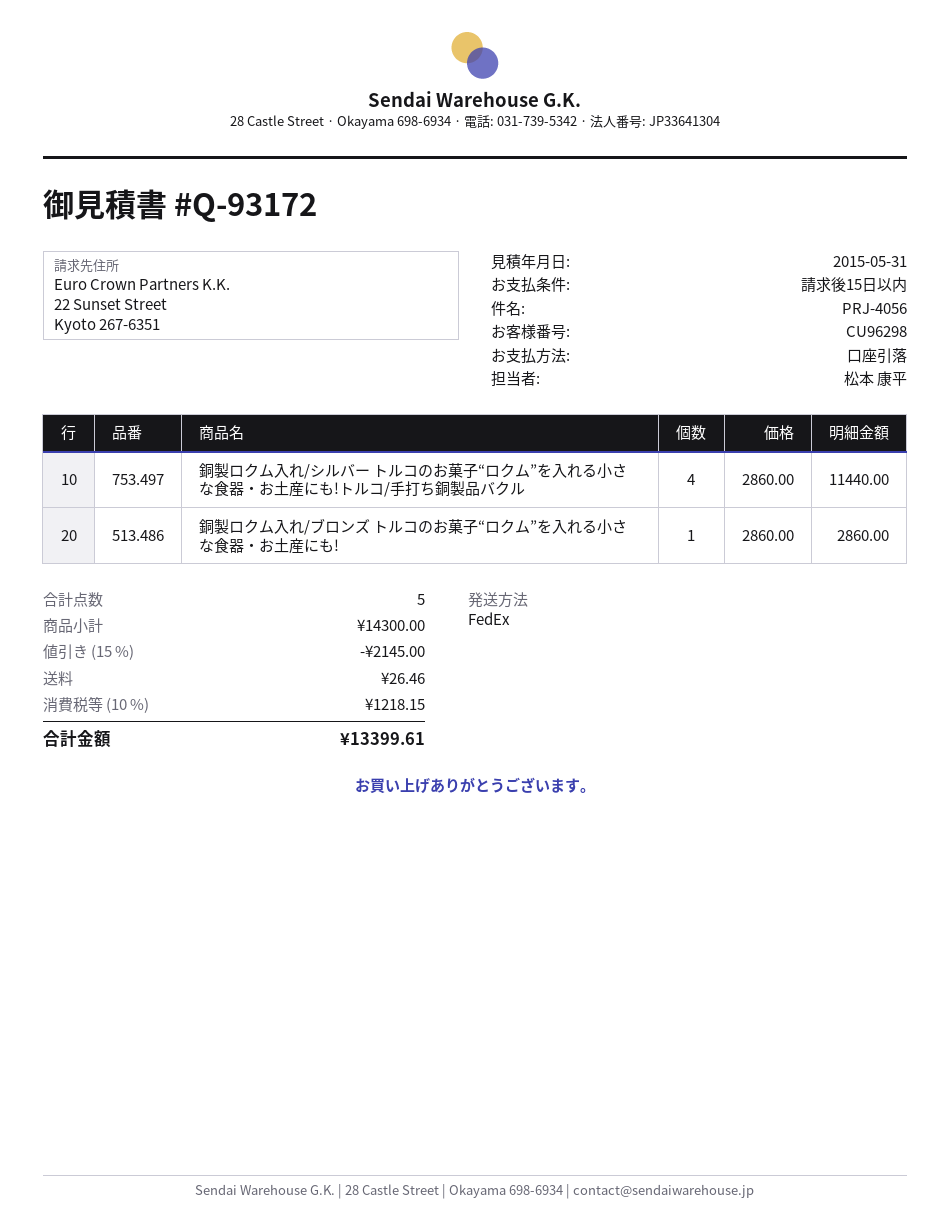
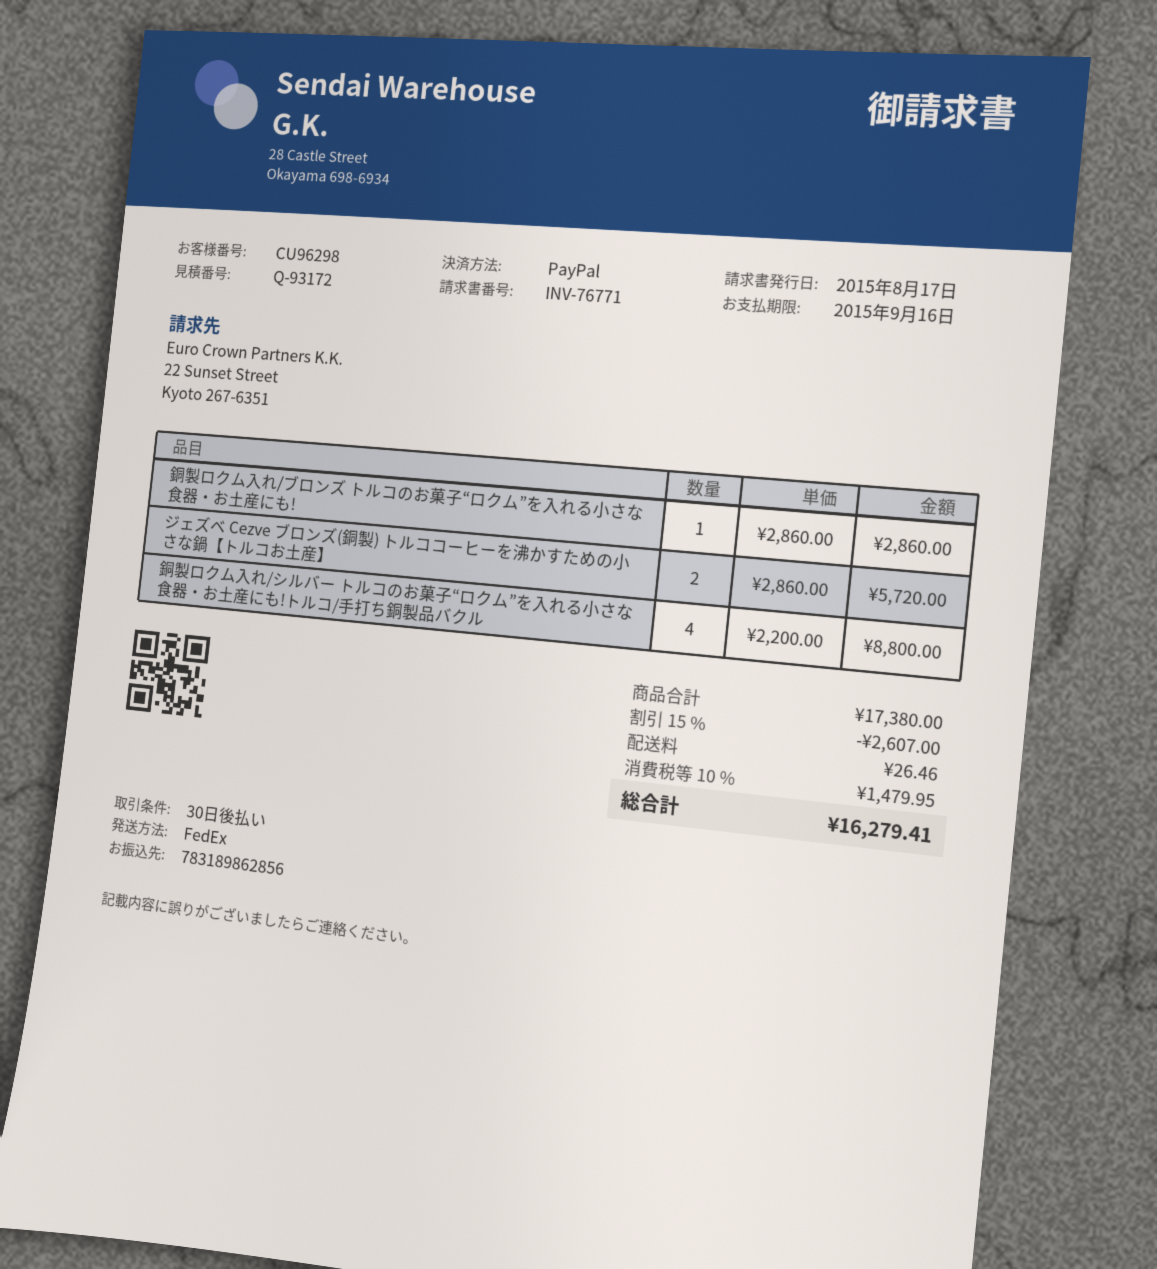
payment terms: 15 days -> 30 days
payment method: direct debit -> PayPal
銅製ロクム入れ/シルバー トルコのお菓子“ロクム”を入れる小さな食器・お土産にも!トルコ/手打ち銅製品バクル: 4 x 2860.00 = 11440.00 -> 4 x 2200.00 = 8800.00
ジェズベ Cezve ブロンズ(銅製) トルココーヒーを沸かすための小さな鍋【トルコお土産】: none -> 2 x 2860.00 = 5720.00
subtotal: 14300.00 -> 17380.00
discount: 15% = 2145.00 -> 15% = 2607.00
tax: 10% = 1218.15 -> 10% = 1479.95
total: 13399.61 -> 16279.41

